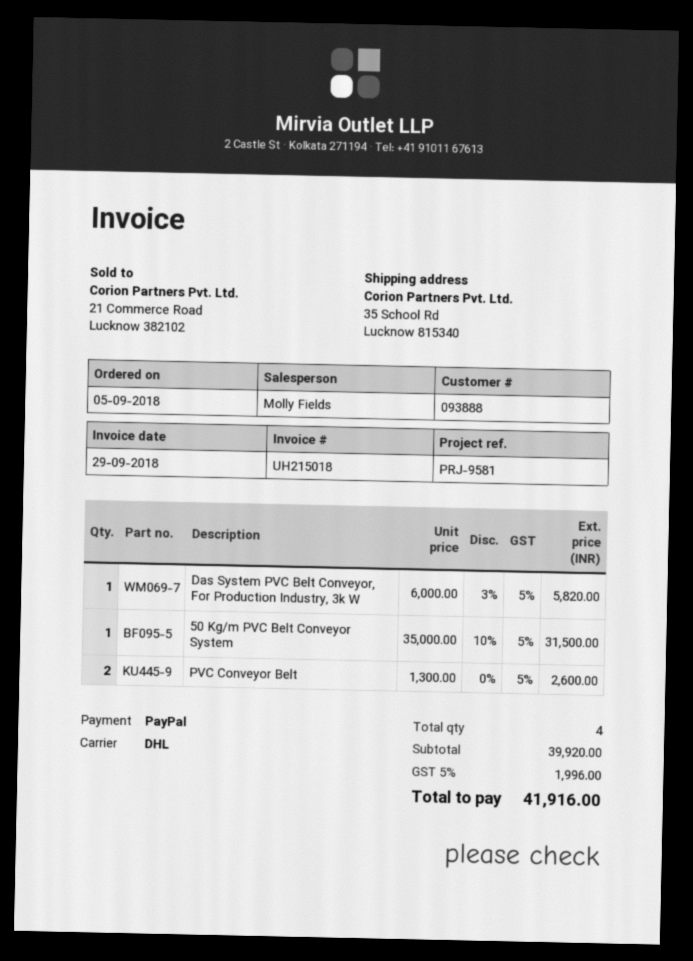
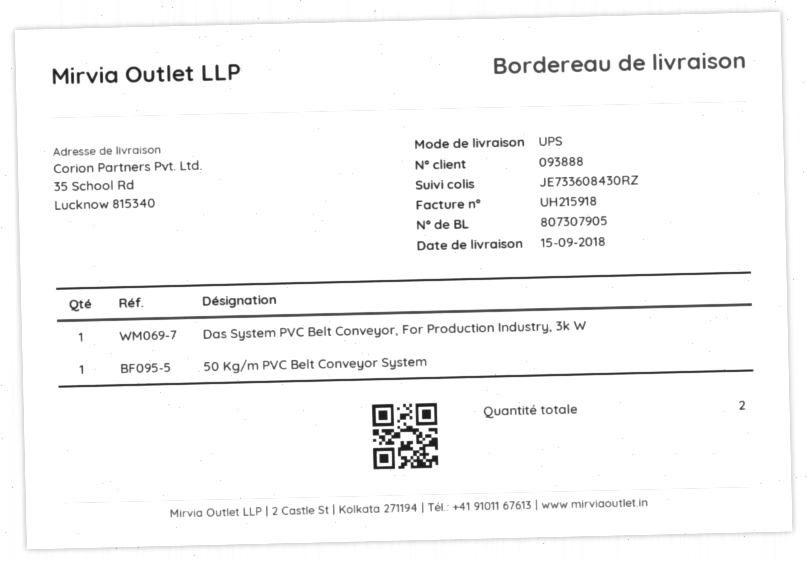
invoice number: UH215018 -> UH215918
shipping method: DHL -> UPS
PVC Conveyor Belt: 2 -> none
total quantity: 4 -> 2

